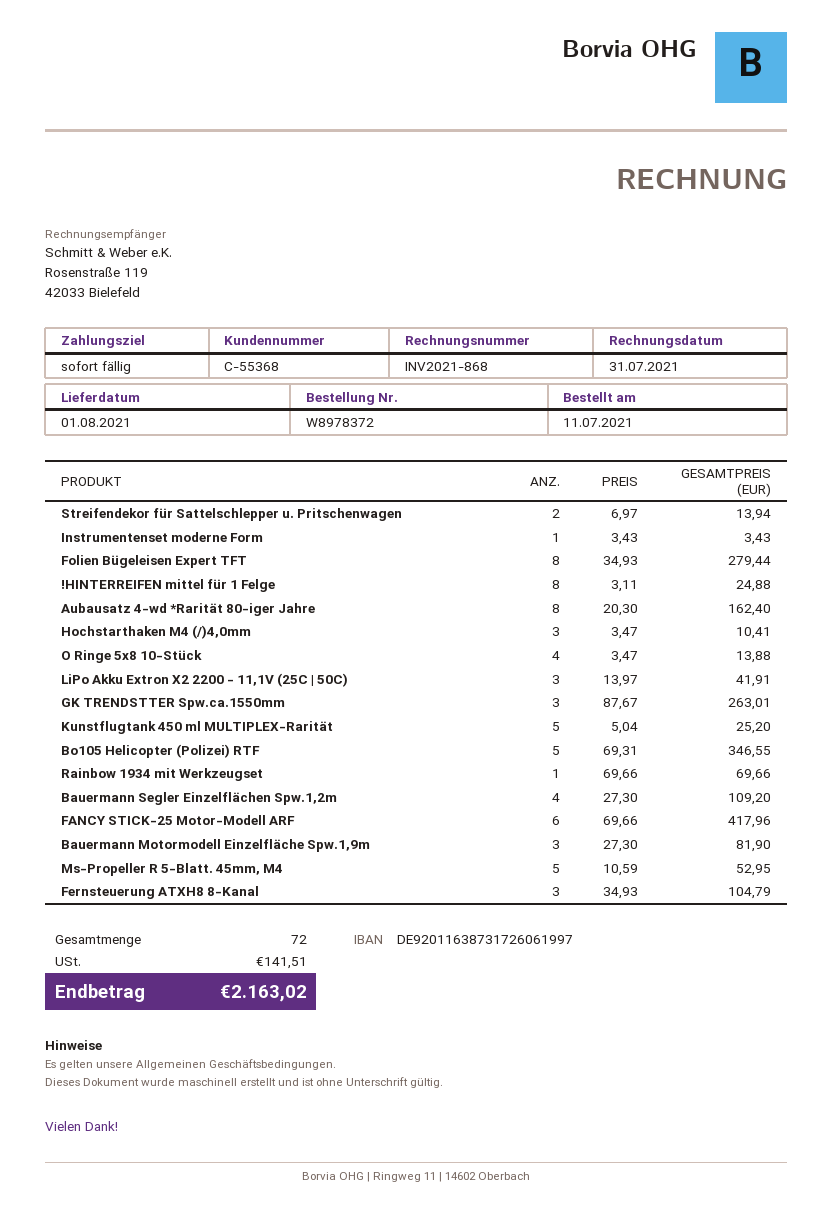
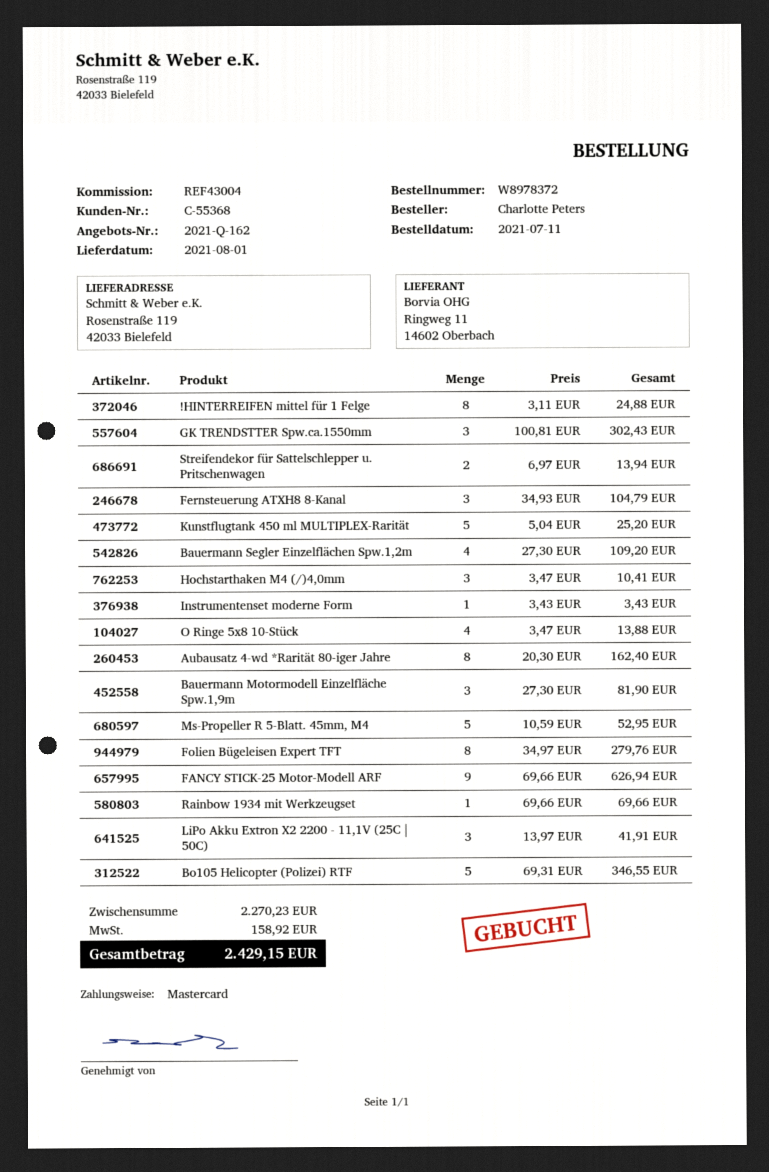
Folien Bügeleisen Expert TFT: 8 x 34.93 = 279.44 -> 8 x 34.97 = 279.76
GK TRENDSTTER Spw.ca.1550mm: 3 x 87.67 = 263.01 -> 3 x 100.81 = 302.43
FANCY STICK-25 Motor-Modell ARF: 6 x 69.66 = 417.96 -> 9 x 69.66 = 626.94
tax: 141.51 -> 158.92
total: 2163.02 -> 2429.15

